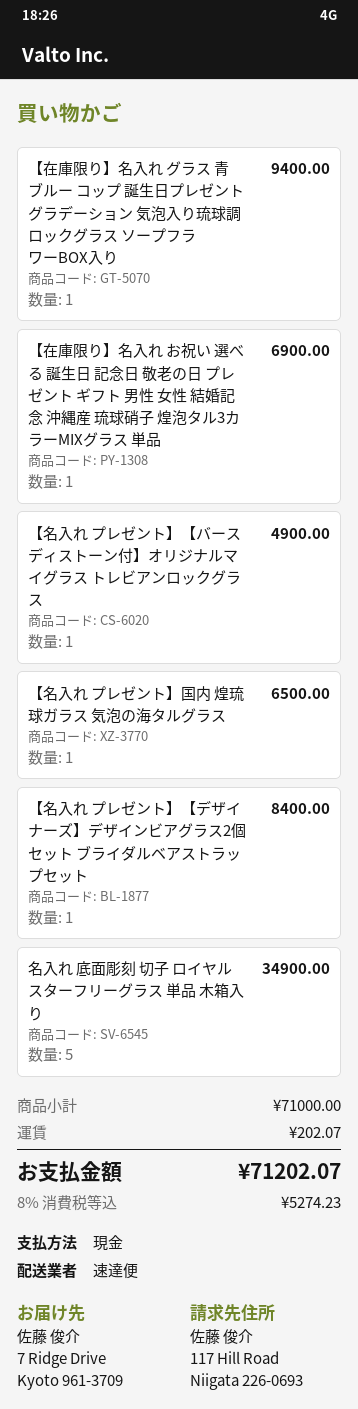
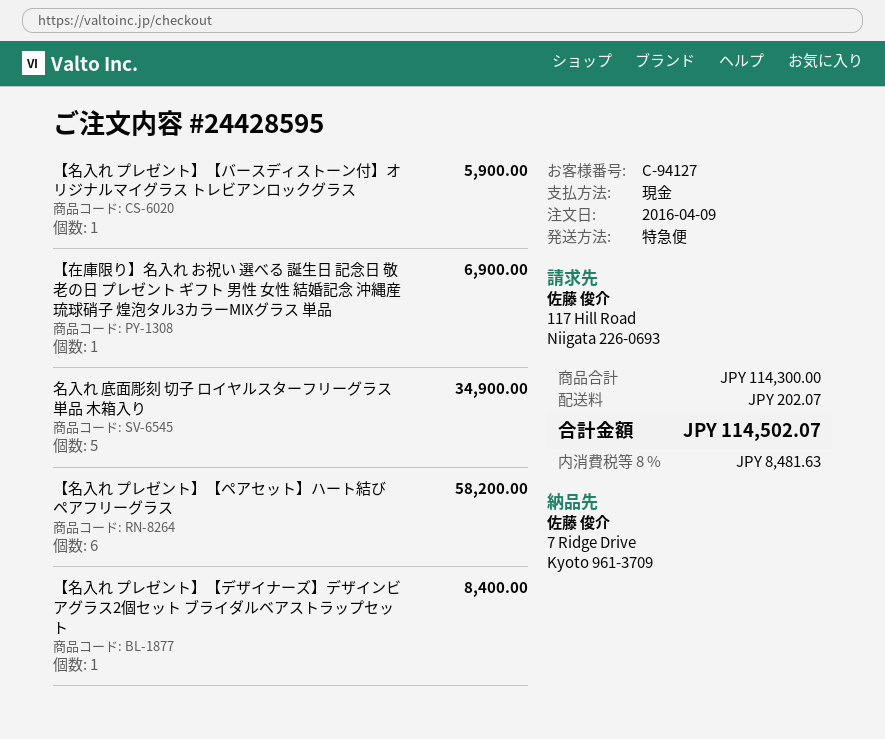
【在庫限り】名入れ グラス 青 ブルー コップ 誕生日プレゼント グラデーション 気泡入り琉球調ロックグラス ソープフラワーBOX入り: 1 for 9400.00 -> none
【名入れ プレゼント】【バースディストーン付】オリジナルマイグラス トレビアンロックグラス: 1 for 4900.00 -> 1 for 5900.00
【名入れ プレゼント】国内 煌琉球ガラス 気泡の海タルグラス: 1 for 6500.00 -> none
【名入れ プレゼント】【ペアセット】ハート結び ペアフリーグラス: none -> 6 for 58200.00
subtotal: 71000.00 -> 114300.00
tax: 8% = 5274.23 -> 8% = 8481.63
total: 71202.07 -> 114502.07

